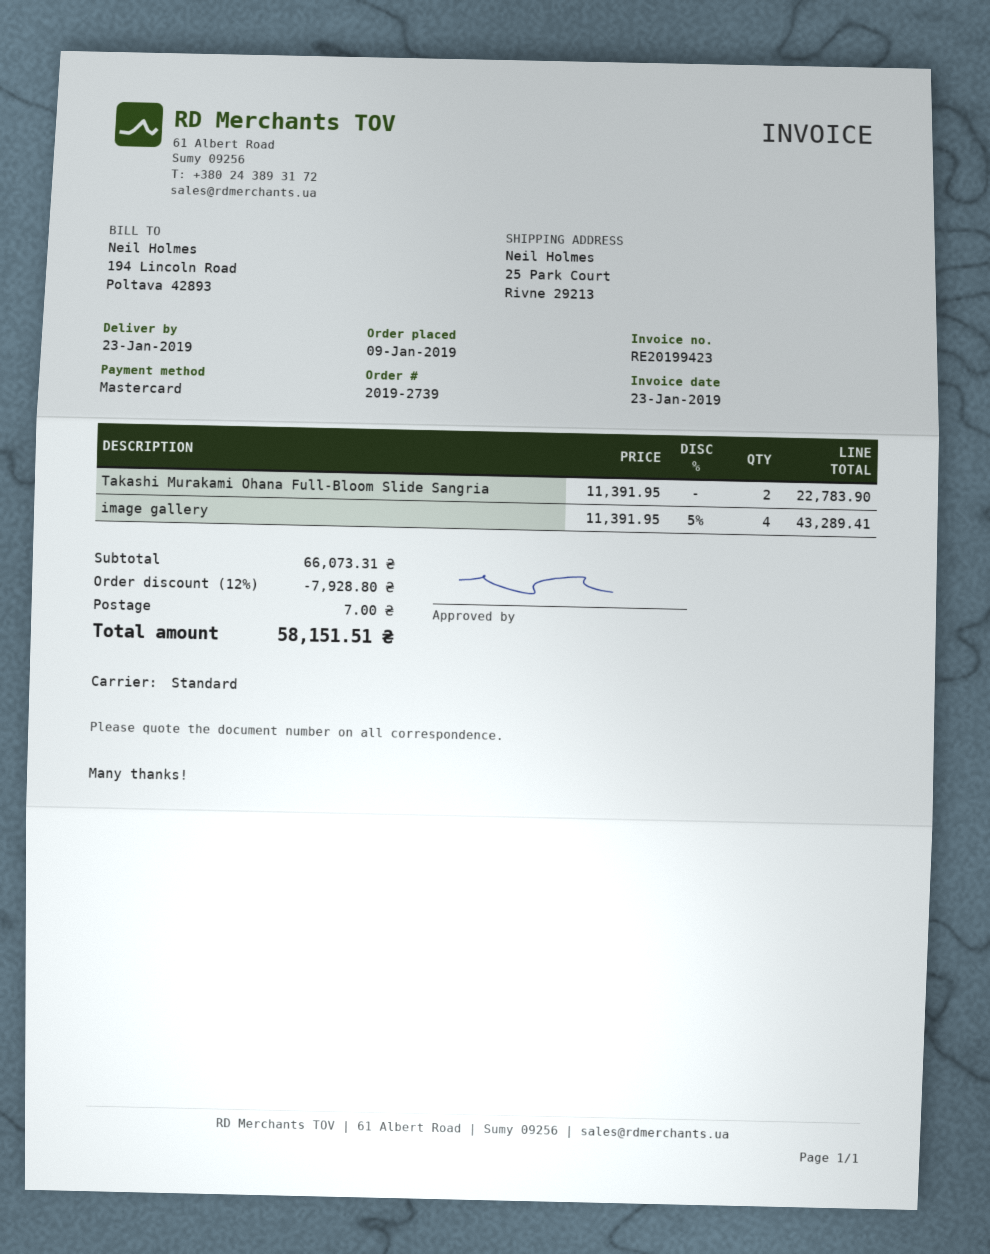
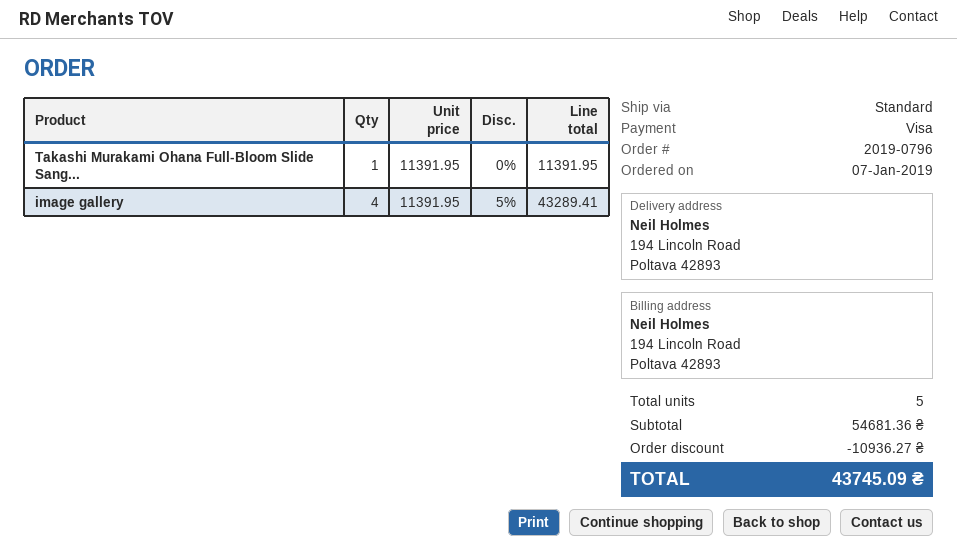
order number: 2019-2739 -> 2019-0796
order date: 2019-01-09 -> 2019-01-07
payment method: Mastercard -> Visa
ship to: 25 Park Court, Rivne 29213 -> 194 Lincoln Road, Poltava 42893
Takashi Murakami Ohana Full-Bloom Slide Sangria: 2 x 11391.95 = 22783.90 -> 1 x 11391.95 = 11391.95
subtotal: 66073.31 -> 54681.36
discount: 7928.80 -> 10936.27
shipping: 7.00 -> none
total: 58151.51 -> 43745.09

